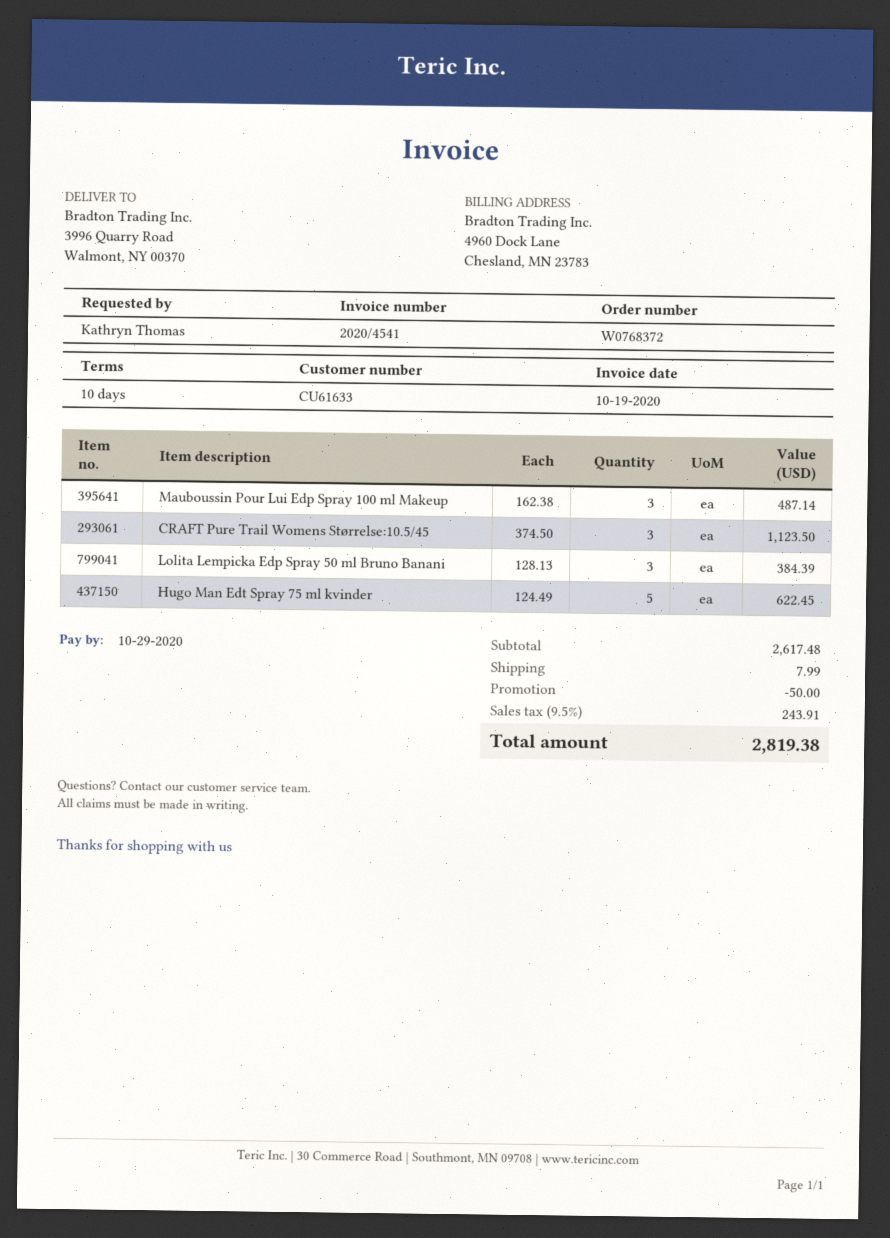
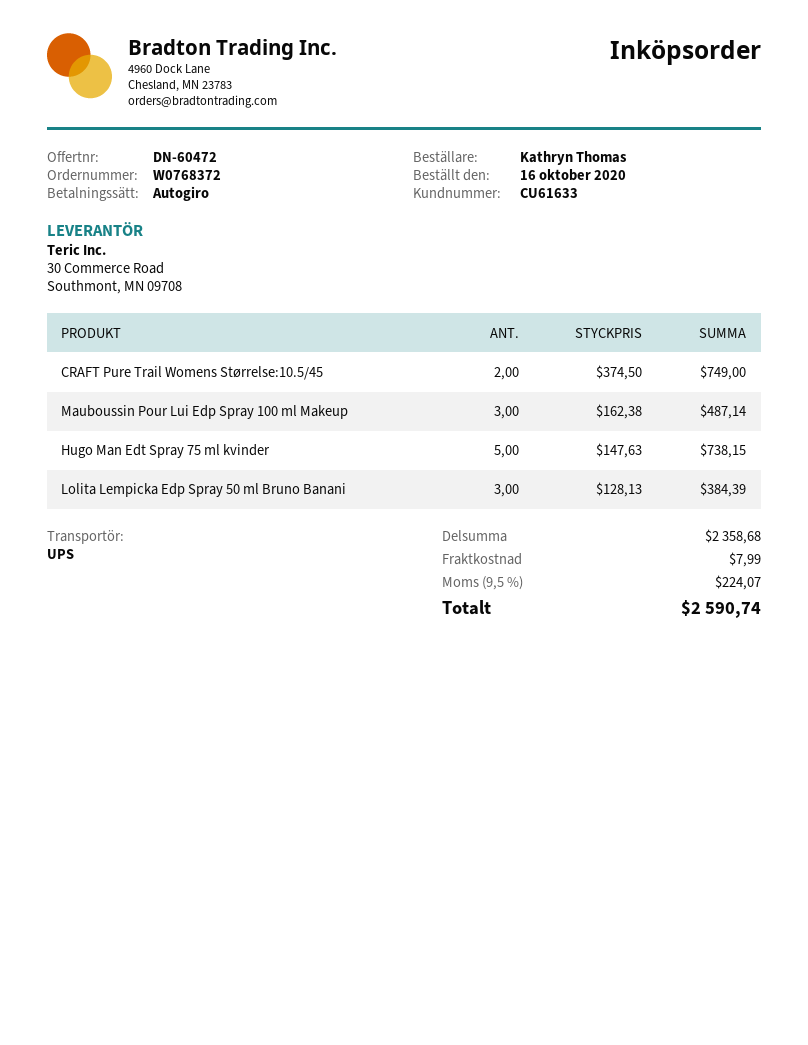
CRAFT Pure Trail Womens Størrelse:10.5/45: 3 x 374.50 = 1123.50 -> 2 x 374.50 = 749.00
Hugo Man Edt Spray 75 ml kvinder: 5 x 124.49 = 622.45 -> 5 x 147.63 = 738.15
subtotal: 2617.48 -> 2358.68
discount: 50.00 -> none
tax: 9.5% = 243.91 -> 9.5% = 224.07
total: 2819.38 -> 2590.74

